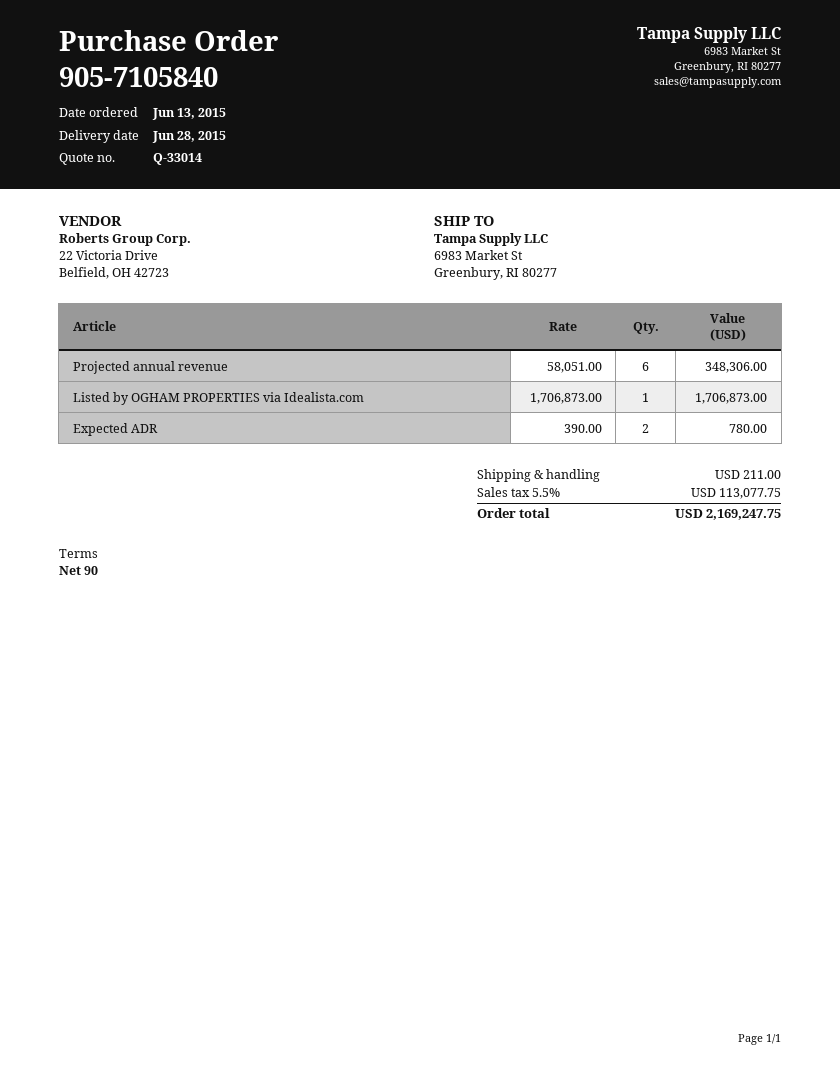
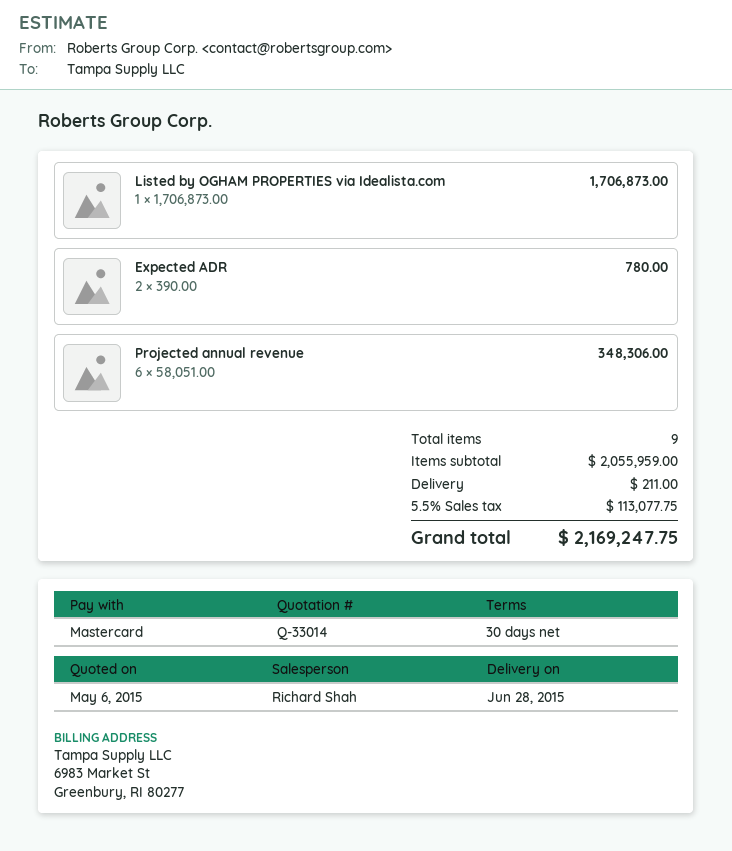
payment terms: 90 days -> 30 days

